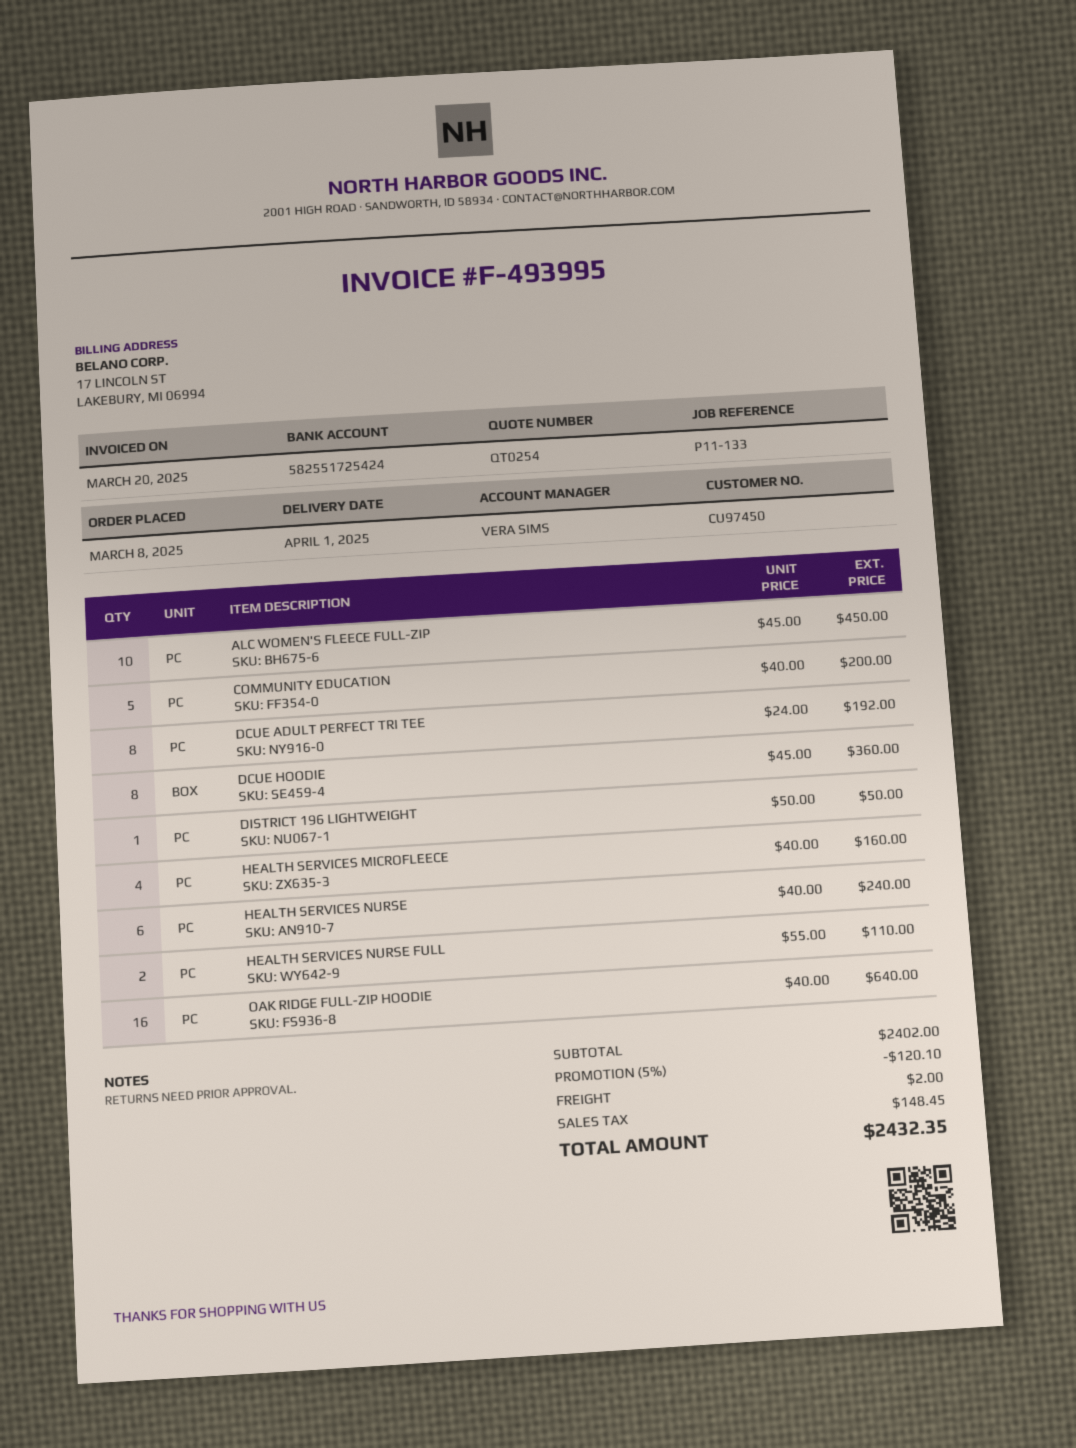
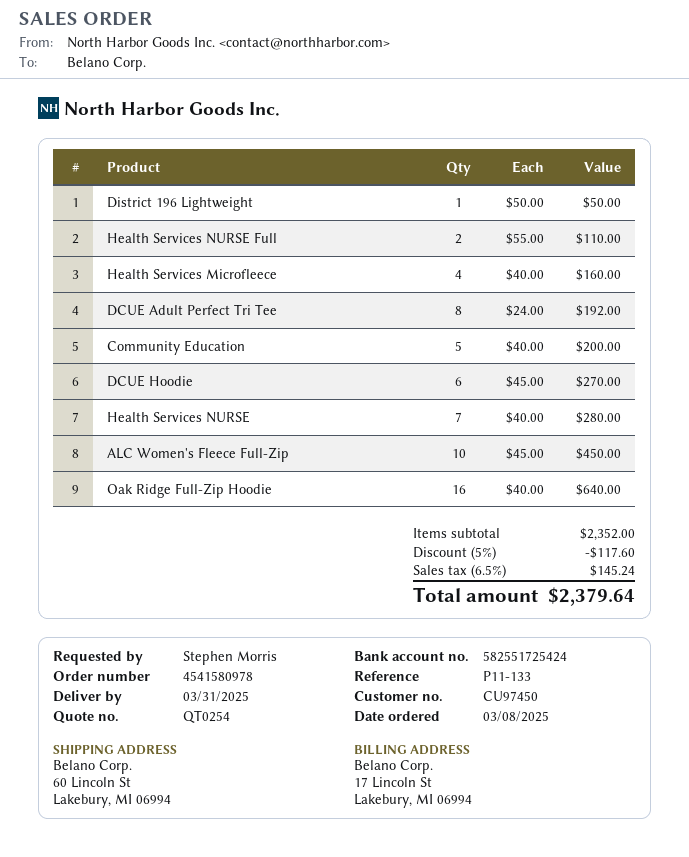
delivery date: 2025-04-01 -> 2025-03-31
DCUE HOODIE: 8 x 45.00 = 360.00 -> 6 x 45.00 = 270.00
HEALTH SERVICES NURSE: 6 x 40.00 = 240.00 -> 7 x 40.00 = 280.00
subtotal: 2402.00 -> 2352.00
discount: 5% = 120.10 -> 5% = 117.60
shipping: 2.00 -> none
tax: 148.45 -> 145.24
total: 2432.35 -> 2379.64

